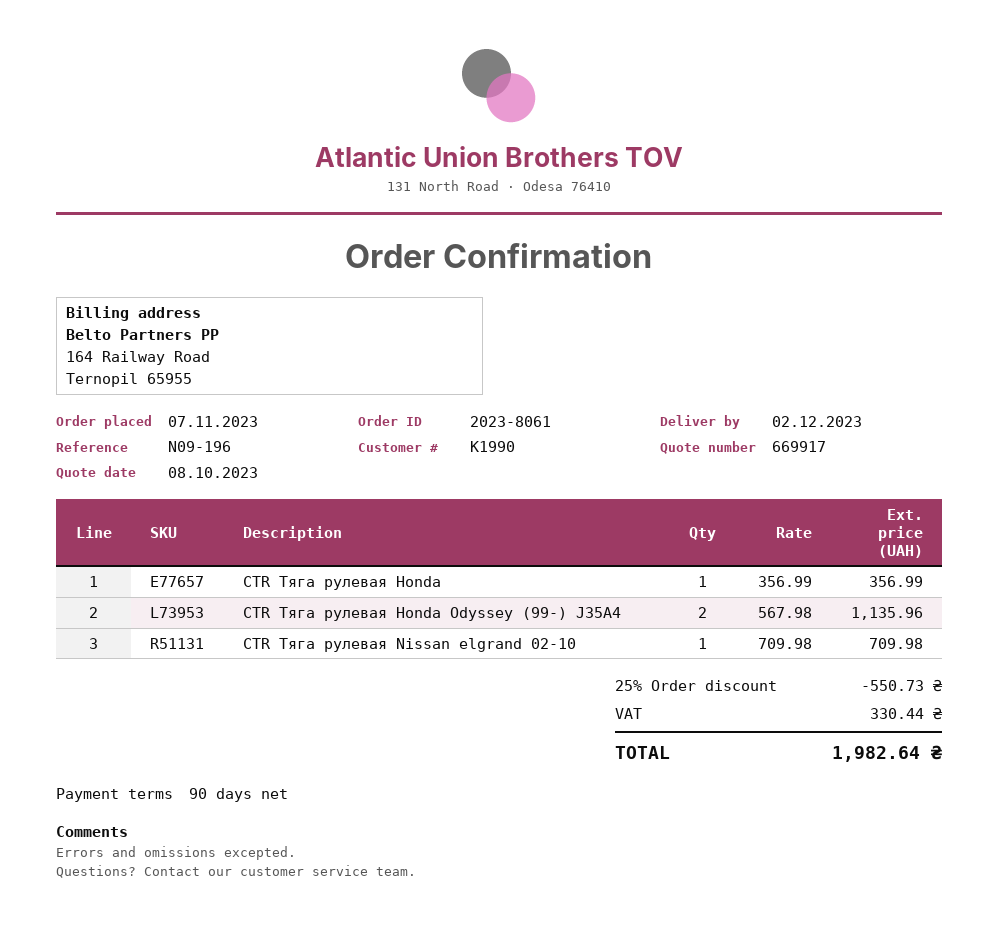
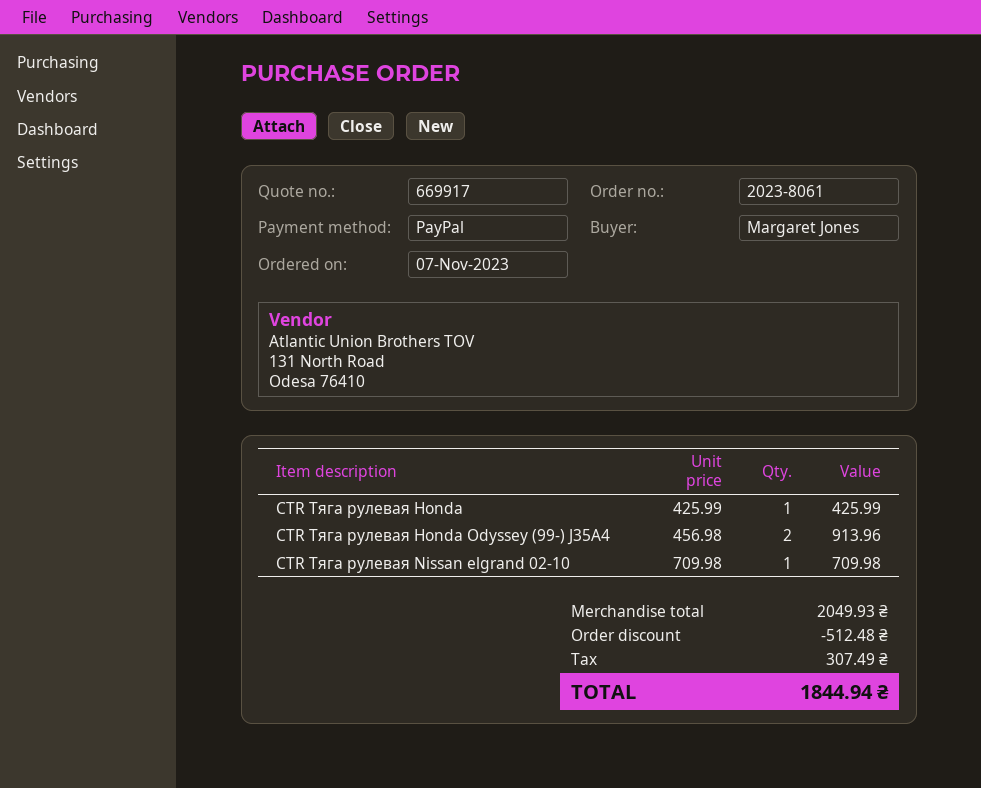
CTR Тяга рулевая Honda: 1 x 356.99 = 356.99 -> 1 x 425.99 = 425.99
CTR Тяга рулевая Honda Odyssey (99-) J35A4: 2 x 567.98 = 1135.96 -> 2 x 456.98 = 913.96
discount: 550.73 -> 512.48
tax: 330.44 -> 307.49
total: 1982.64 -> 1844.94

